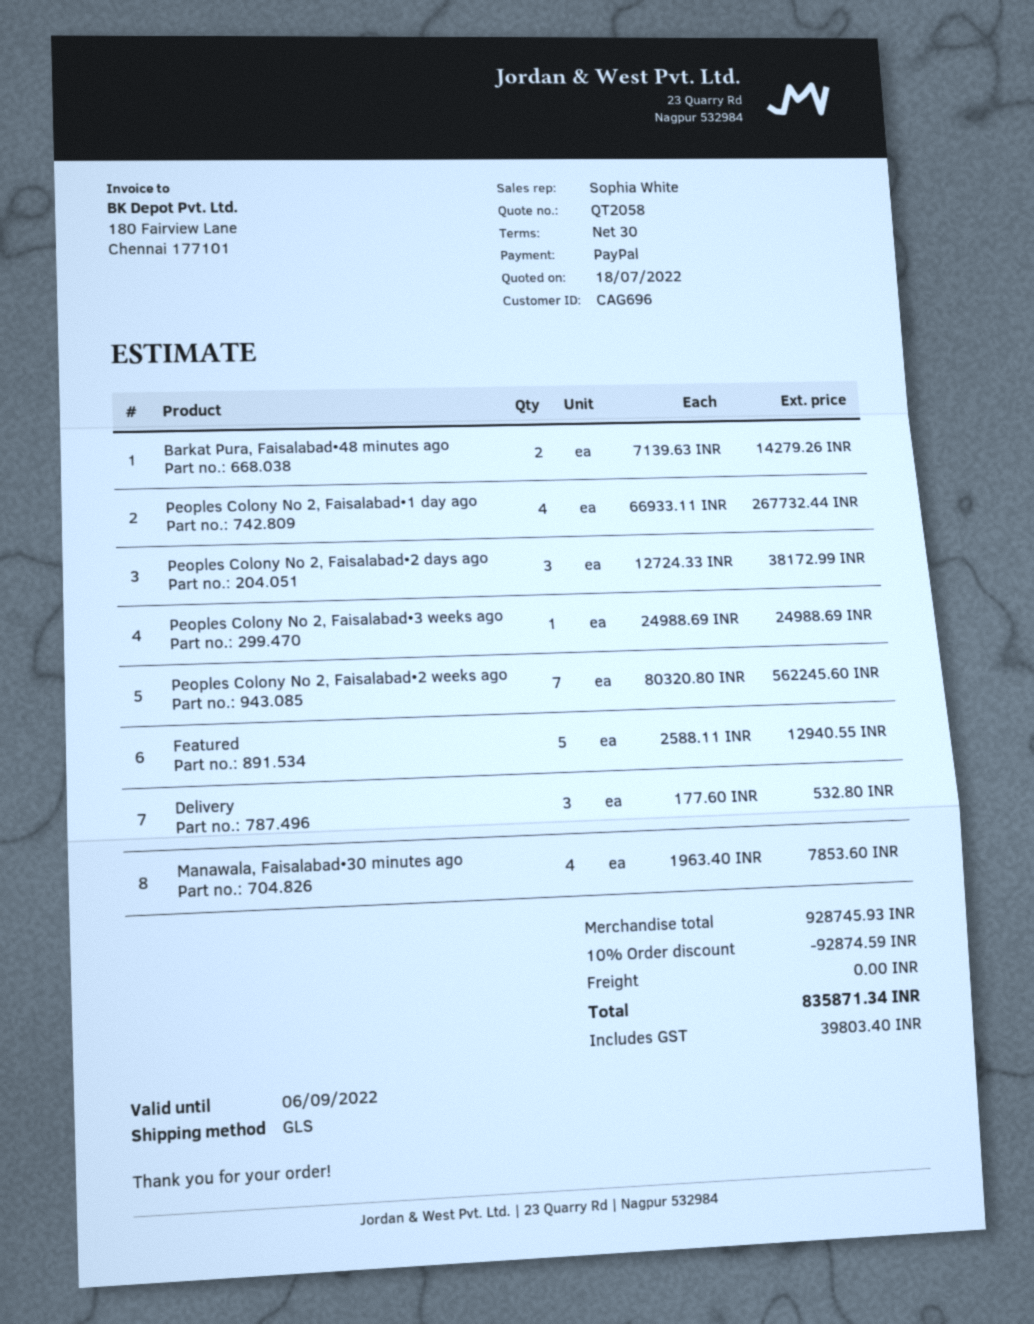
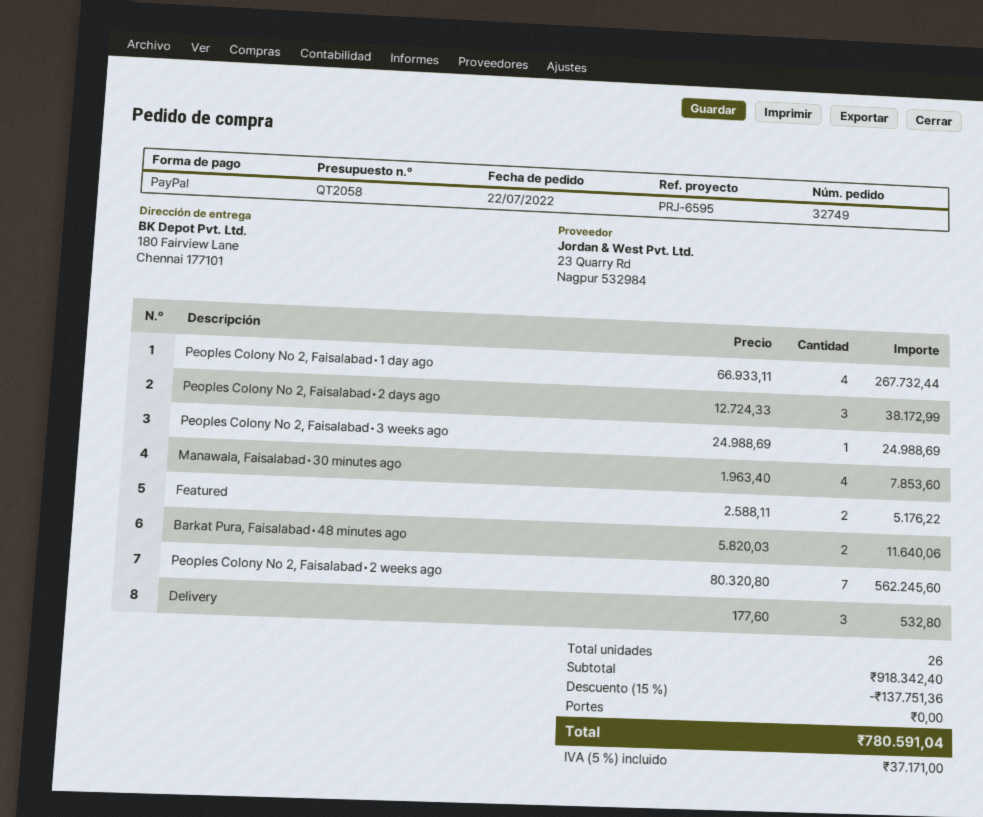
Barkat Pura, Faisalabad•48 minutes ago: 2 x 7139.63 = 14279.26 -> 2 x 5820.03 = 11640.06
Featured: 5 x 2588.11 = 12940.55 -> 2 x 2588.11 = 5176.22
subtotal: 928745.93 -> 918342.40
discount: 10% = 92874.59 -> 15% = 137751.36
tax: 39803.40 -> 37171.00
total: 835871.34 -> 780591.04

